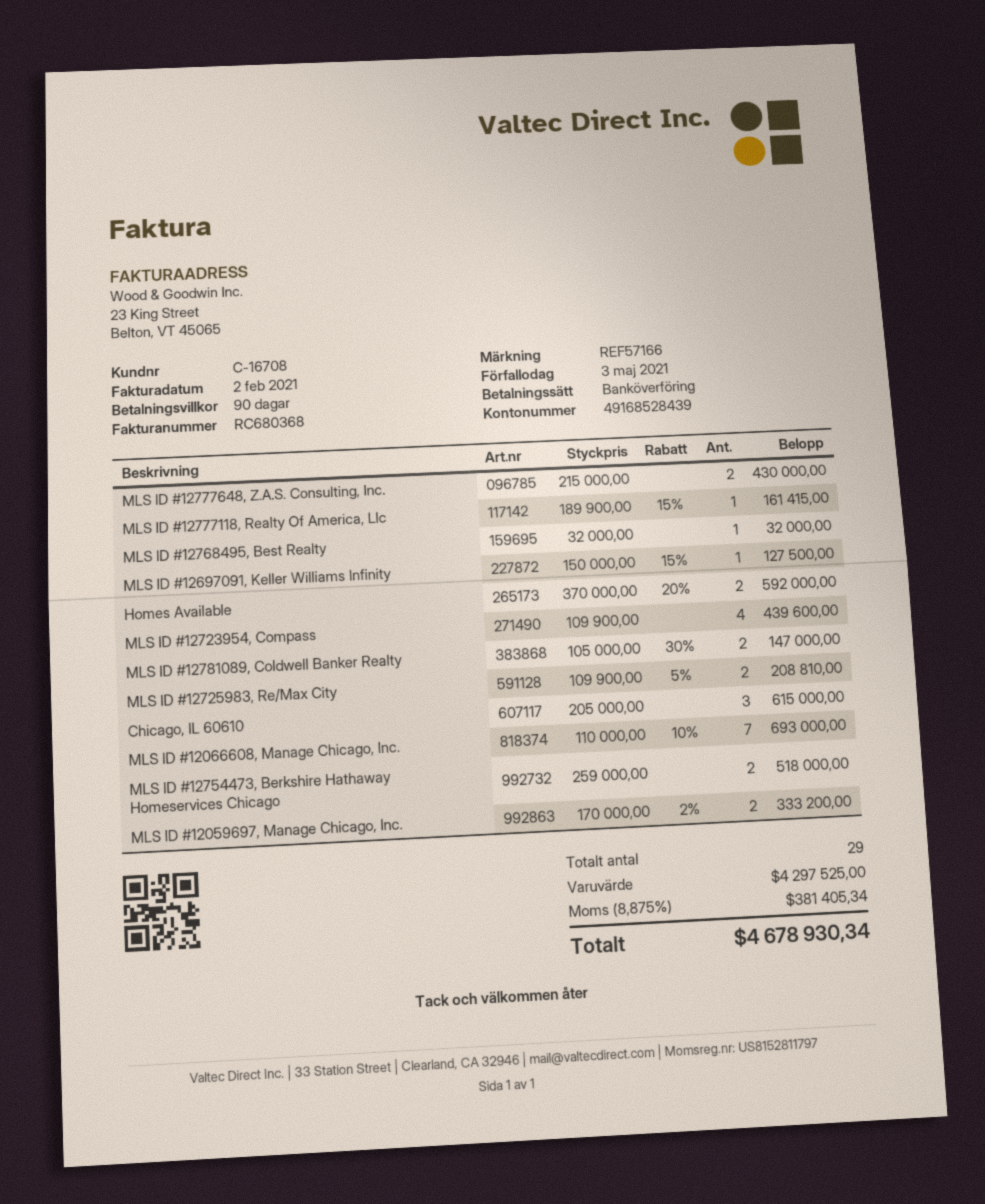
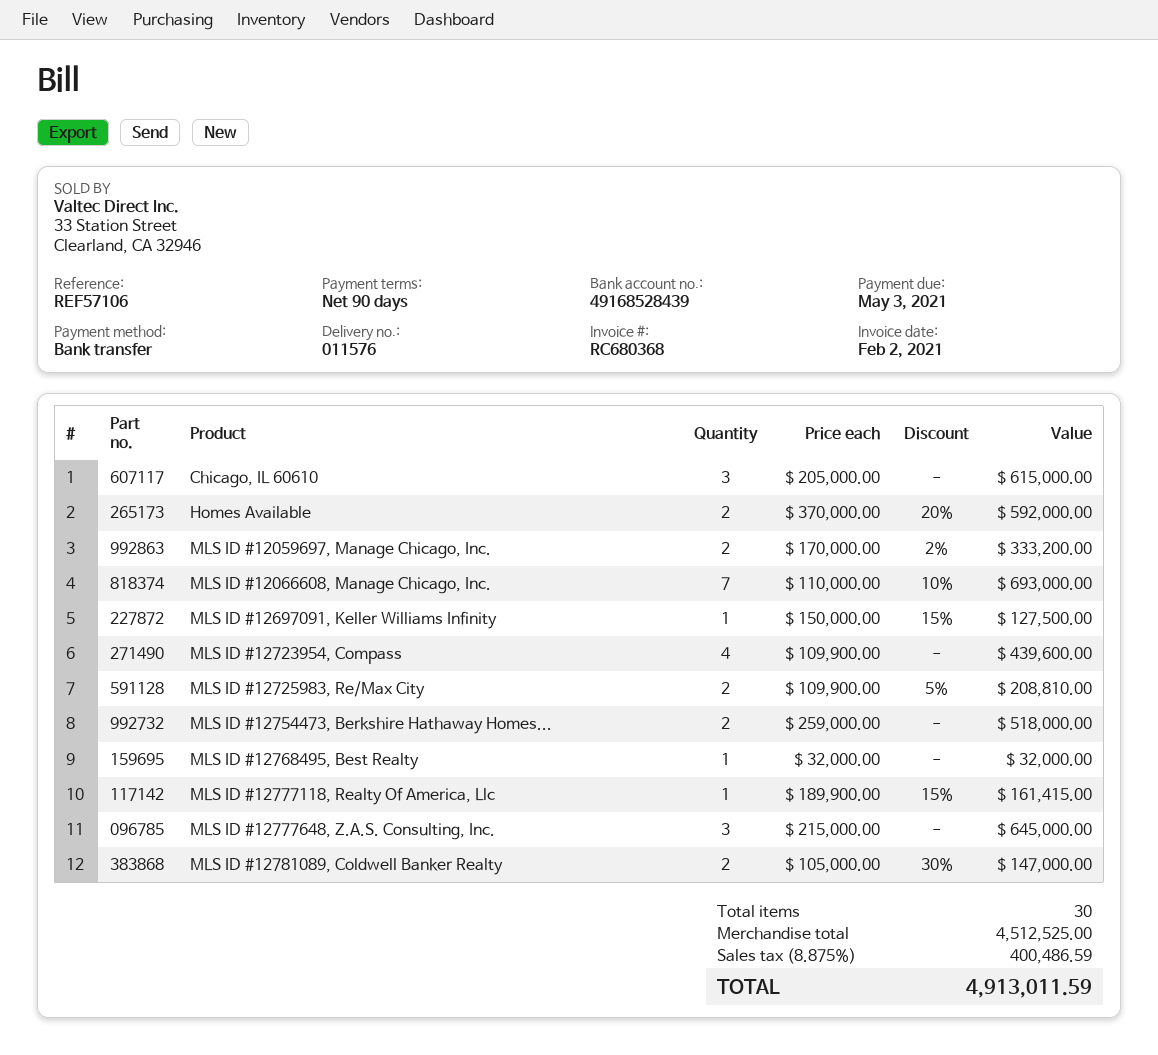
reference: REF57166 -> REF57106
MLS ID #12777648, Z.A.S. Consulting, Inc.: 2 x 215000.00 = 430000.00 -> 3 x 215000.00 = 645000.00
total quantity: 29 -> 30
subtotal: 4297525.00 -> 4512525.00
tax: 8.875% = 381405.34 -> 8.875% = 400486.59
total: 4678930.34 -> 4913011.59

